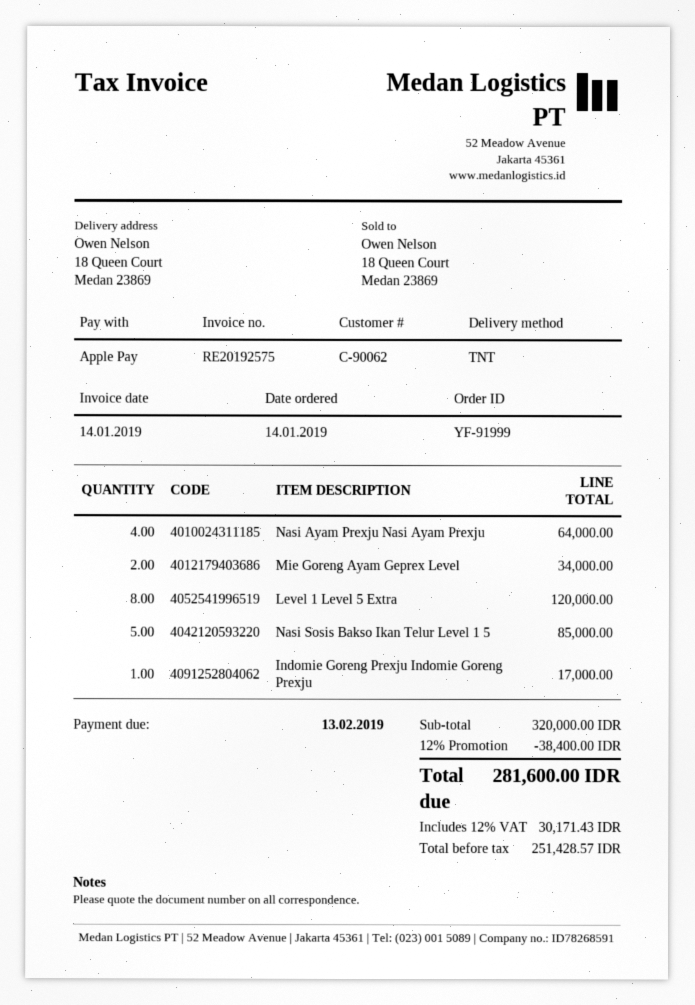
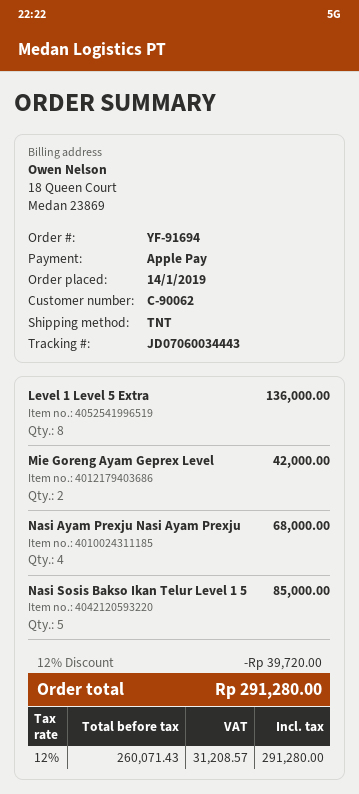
order number: YF-91999 -> YF-91694
Nasi Ayam Prexju Nasi Ayam Prexju: 4 for 64000.00 -> 4 for 68000.00
Mie Goreng Ayam Geprex Level: 2 for 34000.00 -> 2 for 42000.00
Level 1 Level 5 Extra: 8 for 120000.00 -> 8 for 136000.00
Indomie Goreng Prexju Indomie Goreng Prexju: 1 for 17000.00 -> none
discount: 12% = 38400.00 -> 12% = 39720.00
net: 251428.57 -> 260071.43
tax: 12% = 30171.43 -> 12% = 31208.57
total: 281600.00 -> 291280.00

